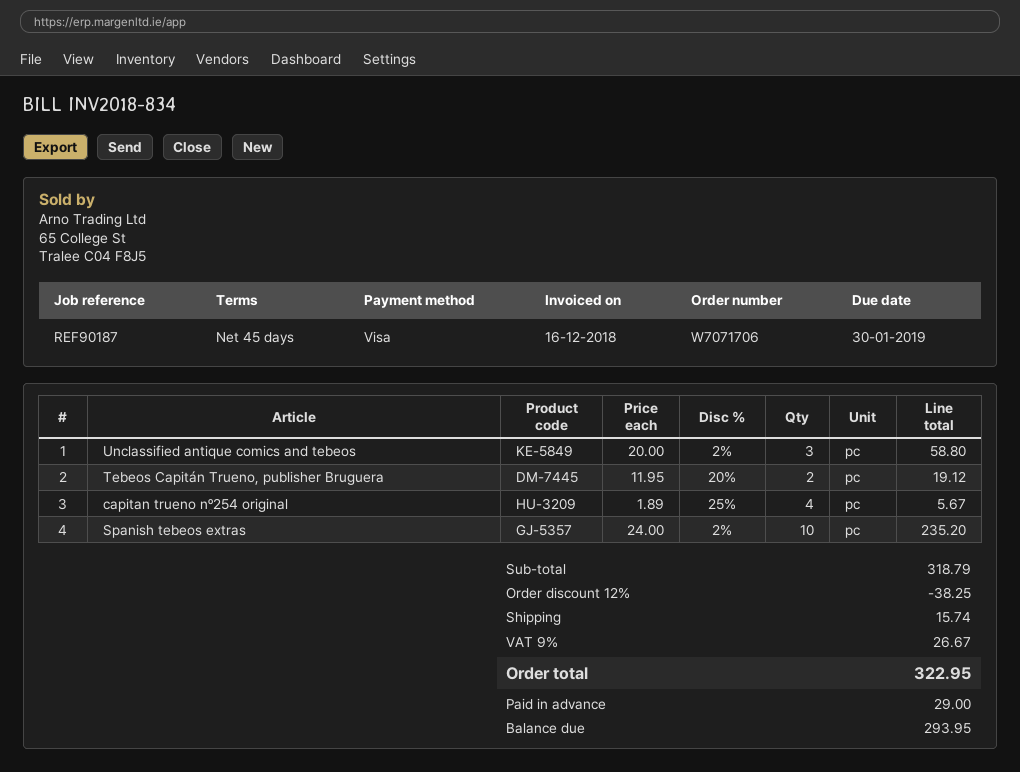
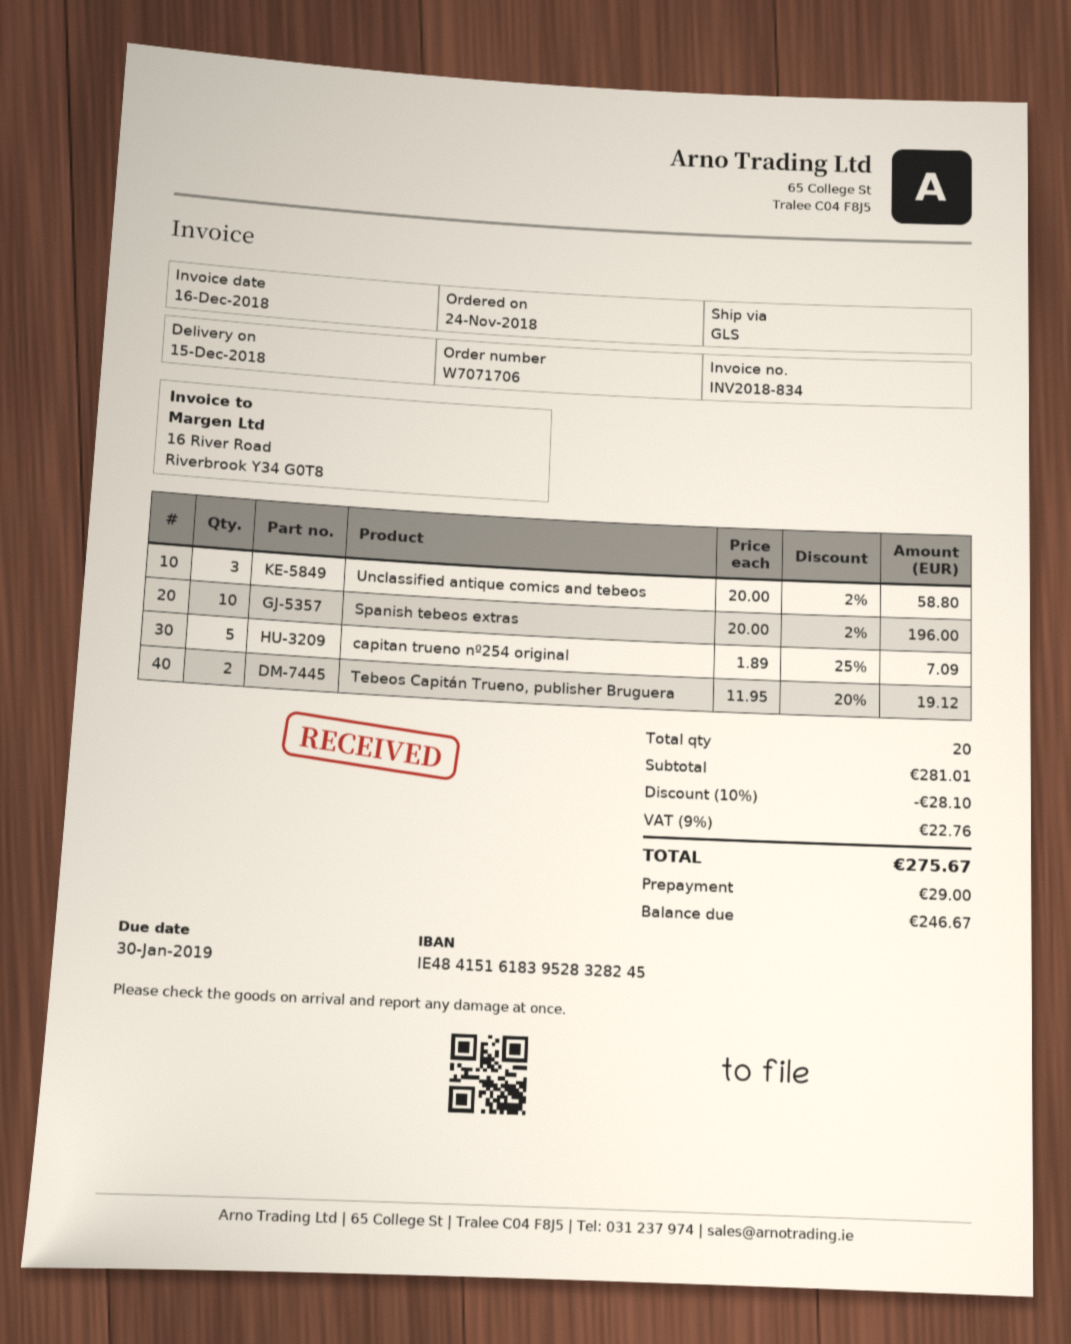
capitan trueno nº254 original: 4 x 1.89 - 25% = 5.67 -> 5 x 1.89 - 25% = 7.09
Spanish tebeos extras: 10 x 24.00 - 2% = 235.20 -> 10 x 20.00 - 2% = 196.00
subtotal: 318.79 -> 281.01
discount: 12% = 38.25 -> 10% = 28.10
shipping: 15.74 -> none
tax: 9% = 26.67 -> 9% = 22.76
total: 322.95 -> 275.67
balance: 293.95 -> 246.67

